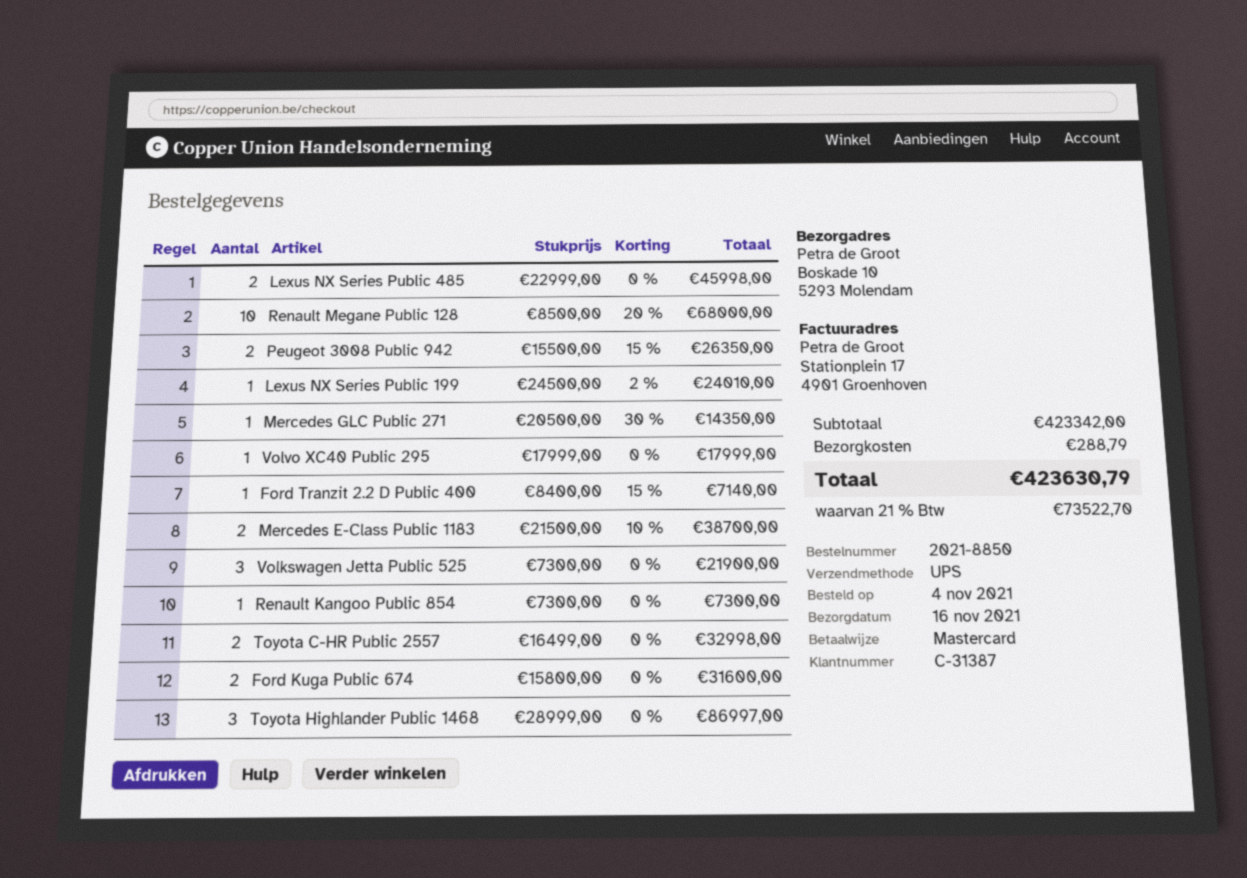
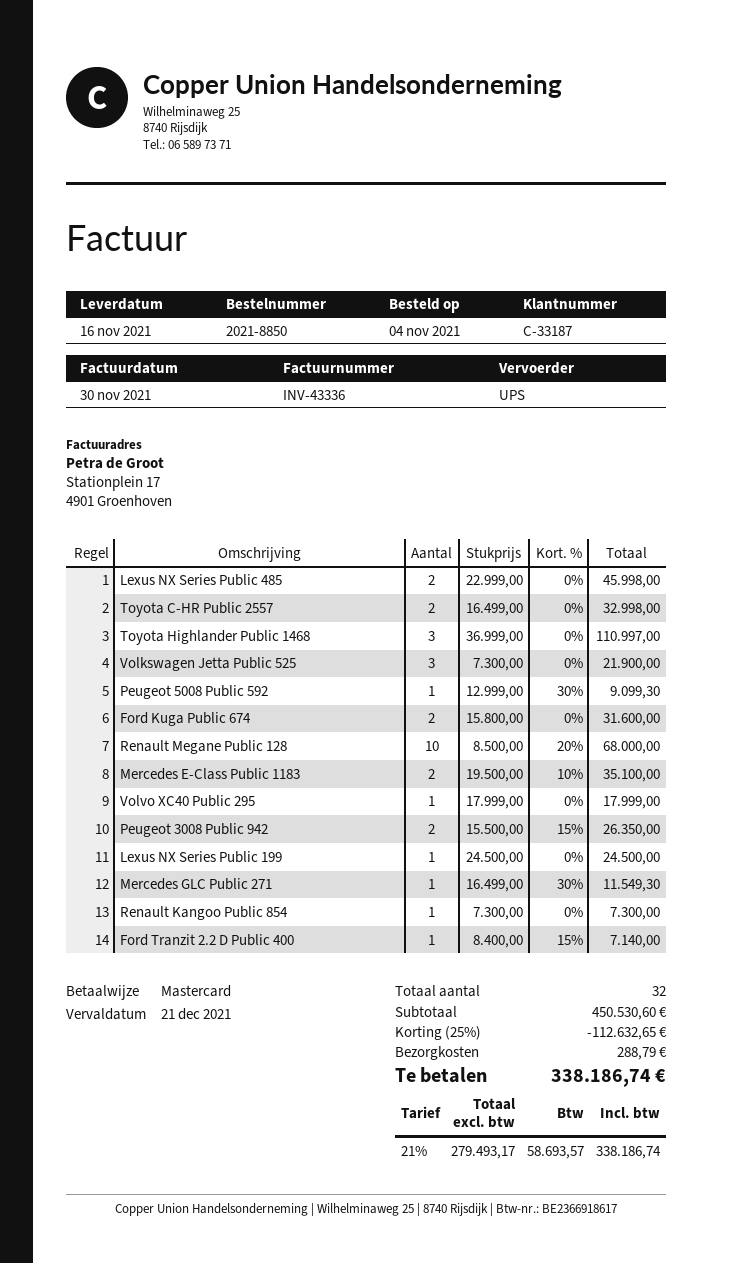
customer number: C-31387 -> C-33187
Lexus NX Series Public 199: 1 x 24500.00 - 2% = 24010.00 -> 1 x 24500.00 = 24500.00
Mercedes GLC Public 271: 1 x 20500.00 - 30% = 14350.00 -> 1 x 16499.00 - 30% = 11549.30
Mercedes E-Class Public 1183: 2 x 21500.00 - 10% = 38700.00 -> 2 x 19500.00 - 10% = 35100.00
Toyota Highlander Public 1468: 3 x 28999.00 = 86997.00 -> 3 x 36999.00 = 110997.00
Peugeot 5008 Public 592: none -> 1 x 12999.00 - 30% = 9099.30
subtotal: 423342.00 -> 450530.60
discount: none -> 25% = 112632.65
tax: 21% = 73522.70 -> 21% = 58693.57
total: 423630.79 -> 338186.74

